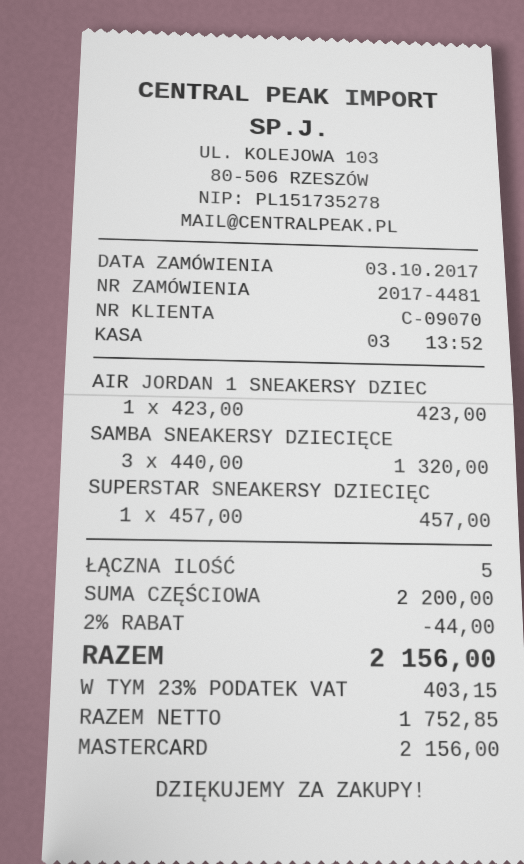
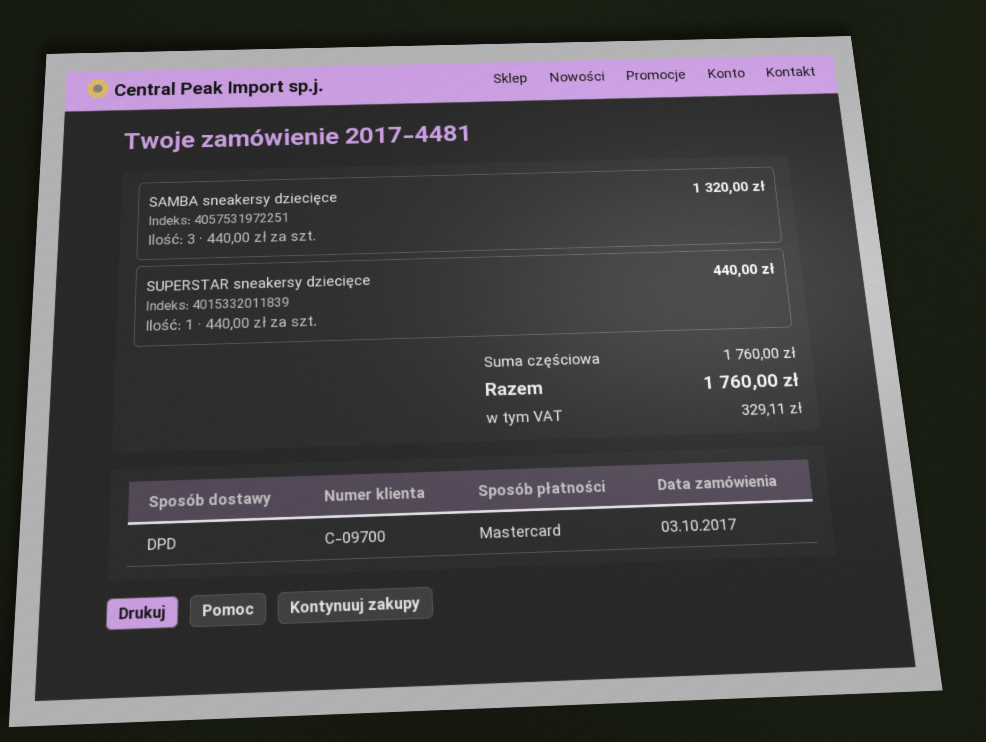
customer number: C-09070 -> C-09700
AIR JORDAN 1 SNEAKERSY DZIEC: 1 x 423.00 = 423.00 -> none
SUPERSTAR SNEAKERSY DZIECIĘC: 1 x 457.00 = 457.00 -> 1 x 440.00 = 440.00
subtotal: 2200.00 -> 1760.00
discount: 2% = 44.00 -> none
tax: 403.15 -> 329.11
total: 2156.00 -> 1760.00

